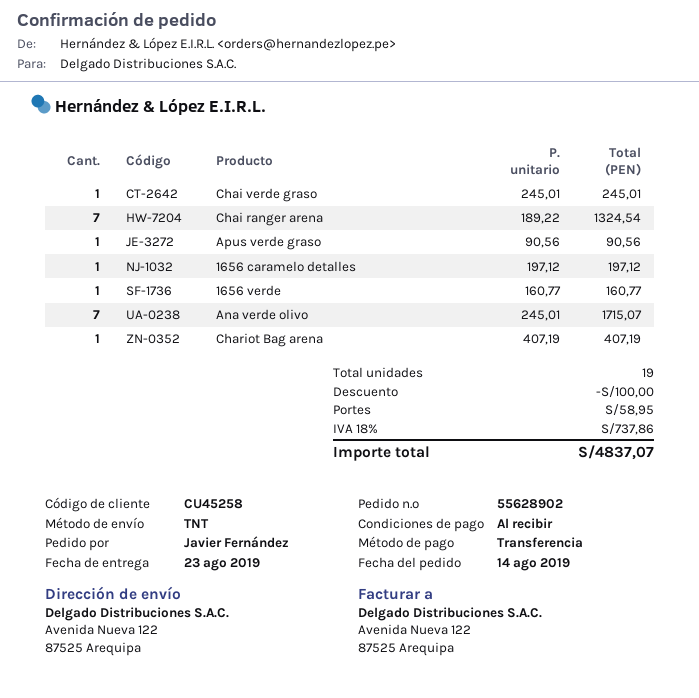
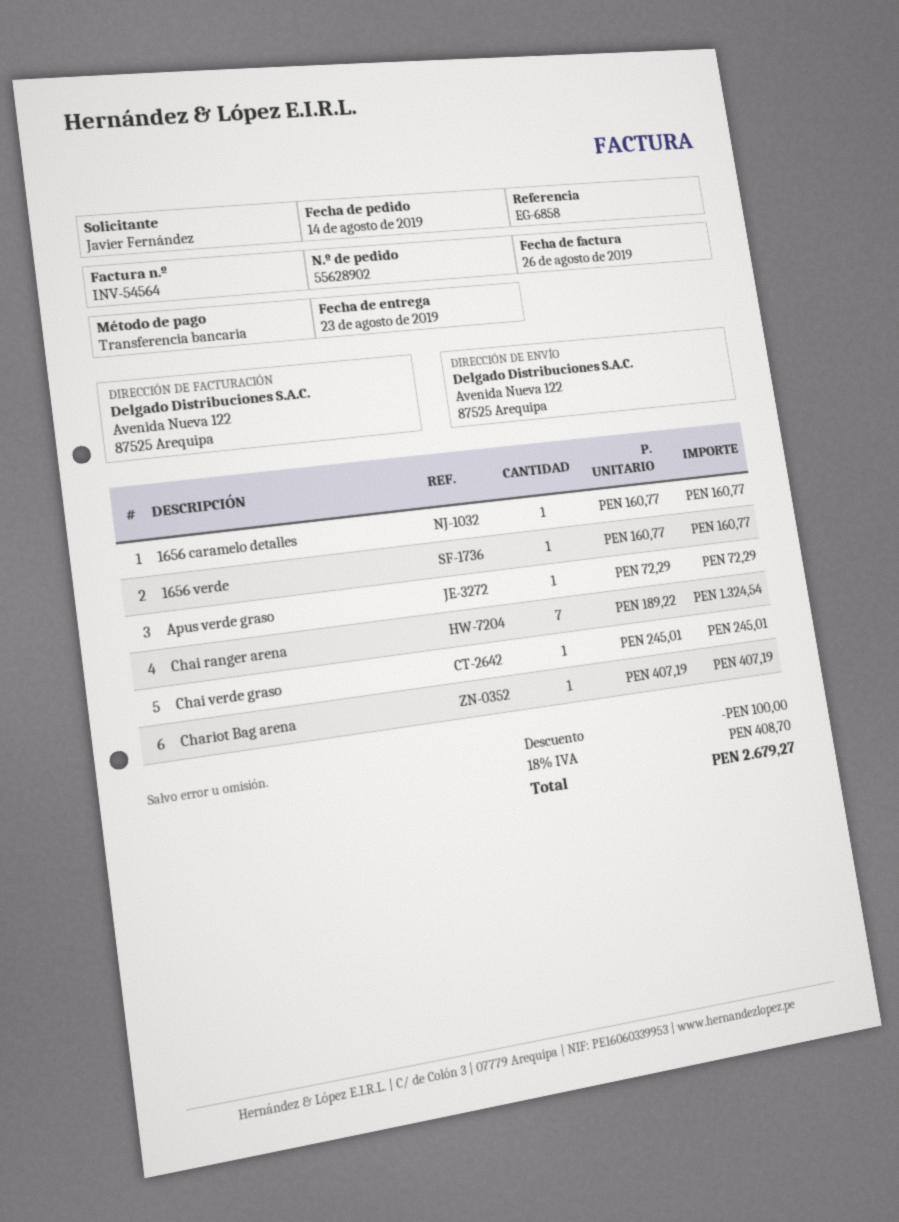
Apus verde graso: 1 x 90.56 = 90.56 -> 1 x 72.29 = 72.29
1656 caramelo detalles: 1 x 197.12 = 197.12 -> 1 x 160.77 = 160.77
Ana verde olivo: 7 x 245.01 = 1715.07 -> none
shipping: 58.95 -> none
tax: 18% = 737.86 -> 18% = 408.70
total: 4837.07 -> 2679.27

